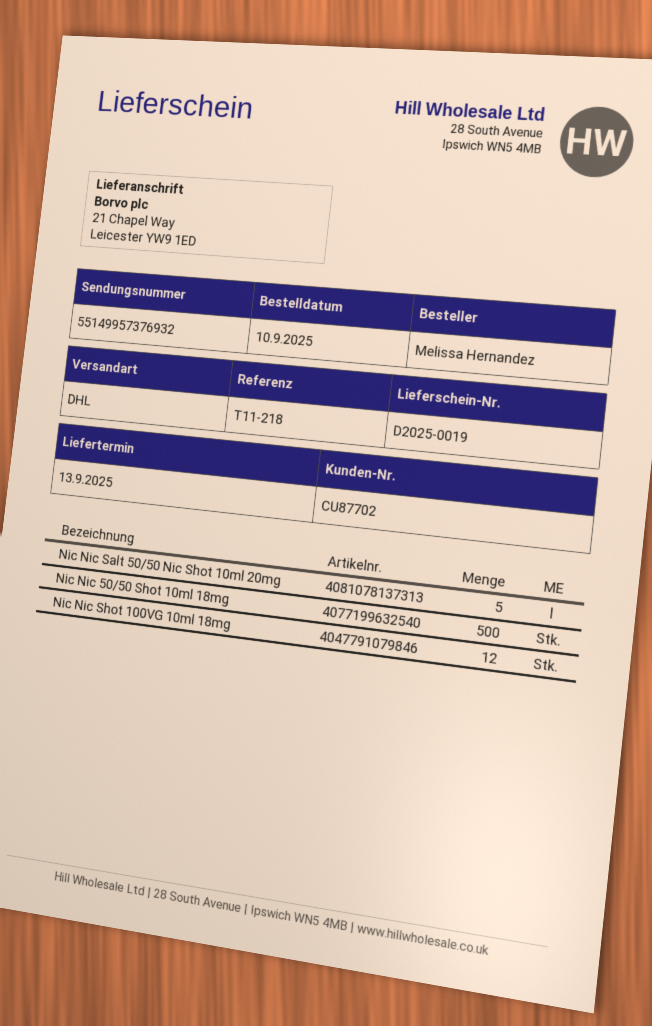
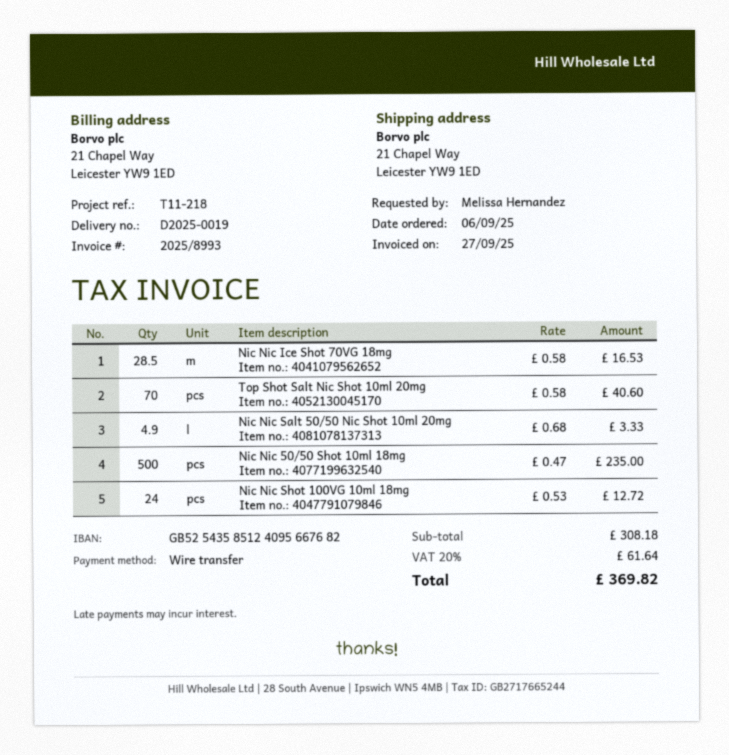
order date: 2025-09-10 -> 2025-09-06
Nic Nic Salt 50/50 Nic Shot 10ml 20mg: 5 -> 4.9
Nic Nic Shot 100VG 10ml 18mg: 12 -> 24
Nic Nic Ice Shot 70VG 18mg: none -> 28.5
Top Shot Salt Nic Shot 10ml 20mg: none -> 70

